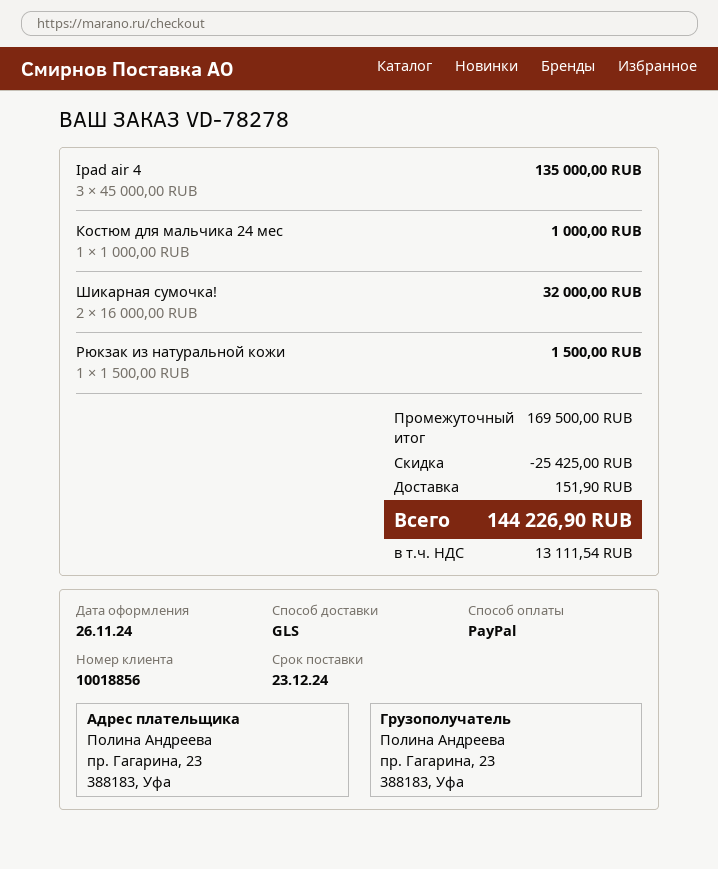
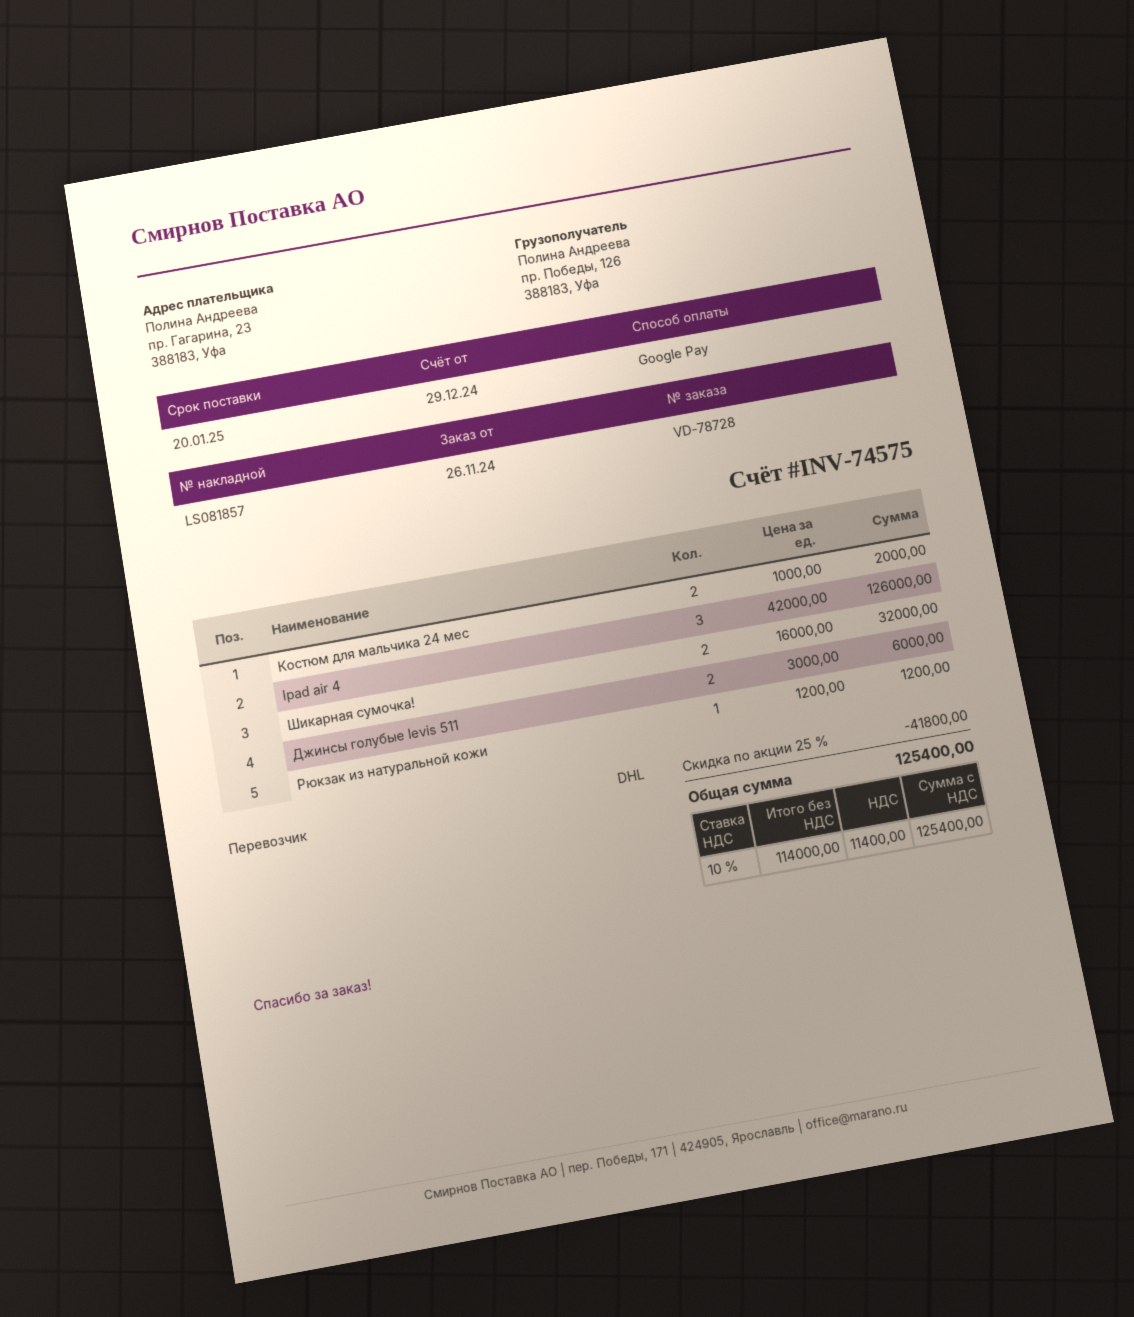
order number: VD-78278 -> VD-78728
delivery date: 2024-12-23 -> 2025-01-20
payment method: PayPal -> Google Pay
shipping method: GLS -> DHL
ship to: пр. Гагарина, 23, 388183, Уфа -> пр. Победы, 126, 388183, Уфа
Ipad air 4: 3 x 45000.00 = 135000.00 -> 3 x 42000.00 = 126000.00
Костюм для мальчика 24 мес: 1 x 1000.00 = 1000.00 -> 2 x 1000.00 = 2000.00
Рюкзак из натуральной кожи: 1 x 1500.00 = 1500.00 -> 1 x 1200.00 = 1200.00
Джинсы голубые levis 511: none -> 2 x 3000.00 = 6000.00
discount: 25425.00 -> 41800.00
shipping: 151.90 -> none
tax: 13111.54 -> 11400.00
total: 144226.90 -> 125400.00

